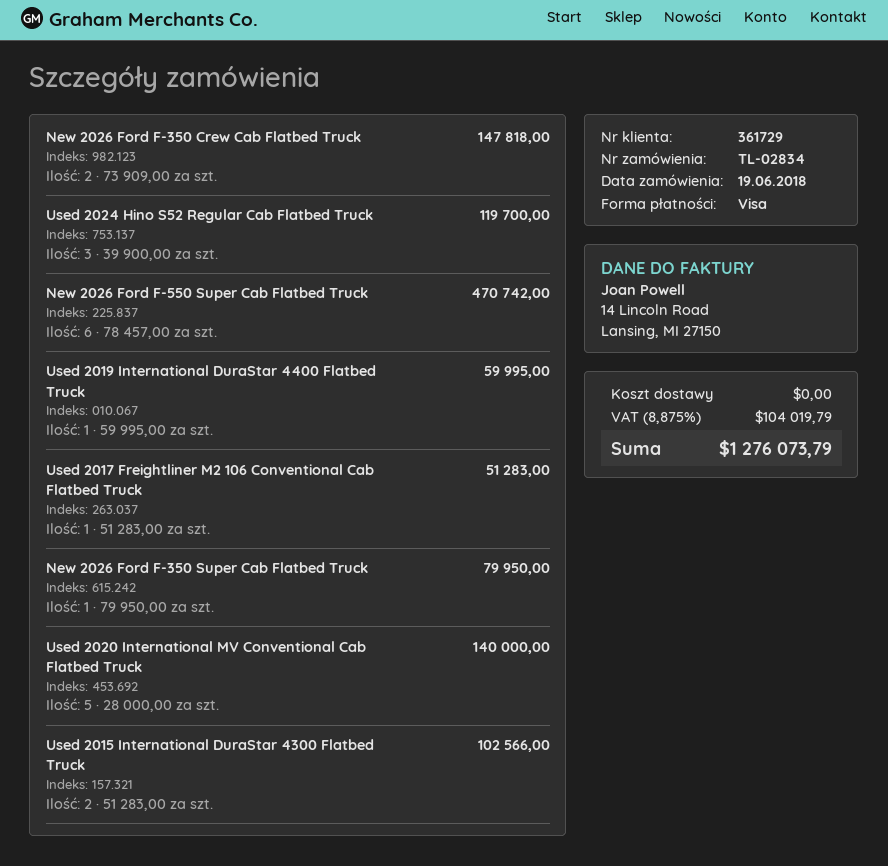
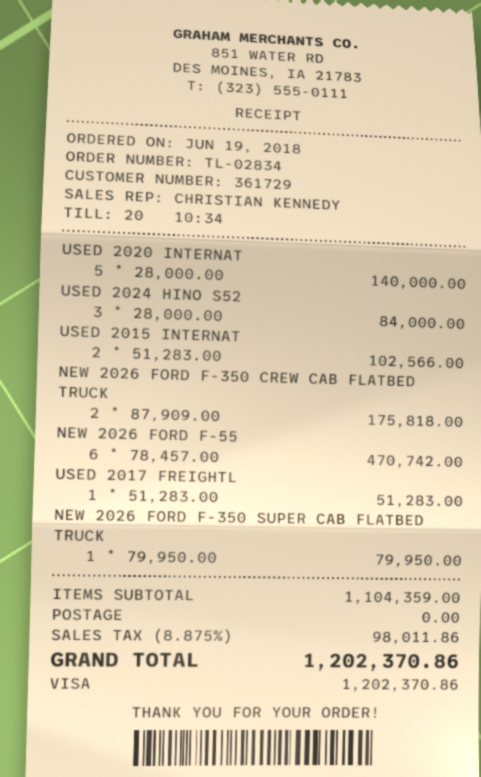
New 2026 Ford F-350 Crew Cab Flatbed Truck: 2 x 73909.00 = 147818.00 -> 2 x 87909.00 = 175818.00
Used 2024 Hino S52 Regular Cab Flatbed Truck: 3 x 39900.00 = 119700.00 -> 3 x 28000.00 = 84000.00
Used 2019 International DuraStar 4400 Flatbed Truck: 1 x 59995.00 = 59995.00 -> none
tax: 8.875% = 104019.79 -> 8.875% = 98011.86
total: 1276073.79 -> 1202370.86

